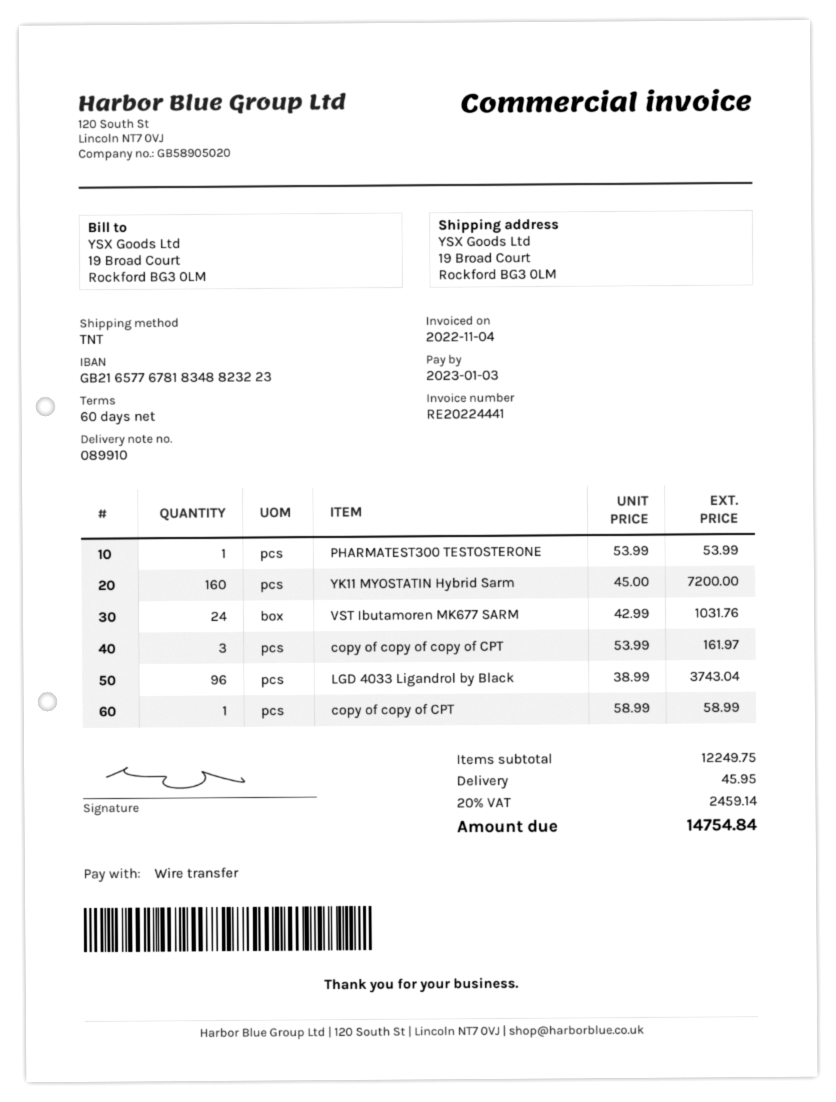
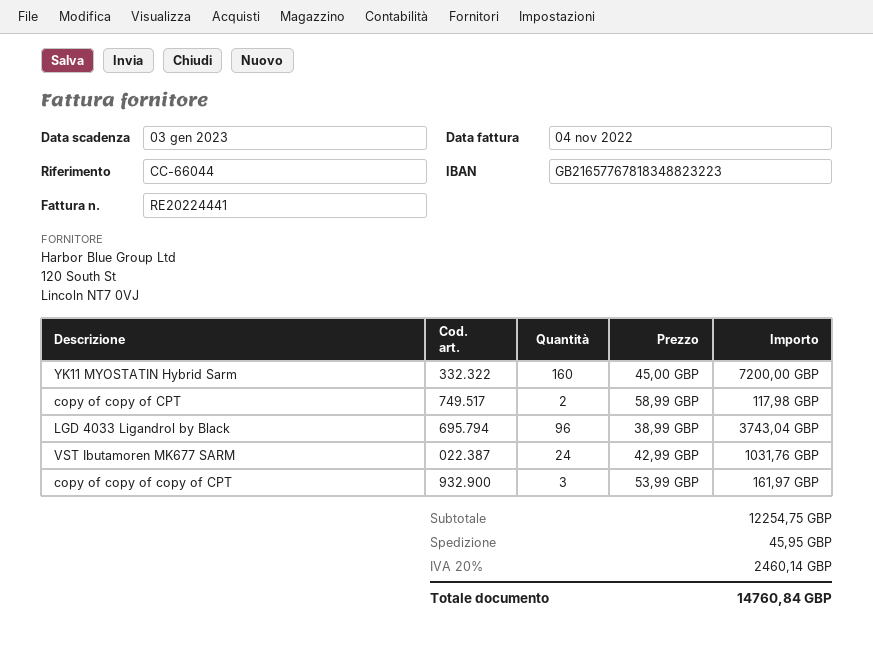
PHARMATEST300 TESTOSTERONE: 1 x 53.99 = 53.99 -> none
copy of copy of CPT: 1 x 58.99 = 58.99 -> 2 x 58.99 = 117.98
subtotal: 12249.75 -> 12254.75
tax: 20% = 2459.14 -> 20% = 2460.14
total: 14754.84 -> 14760.84

